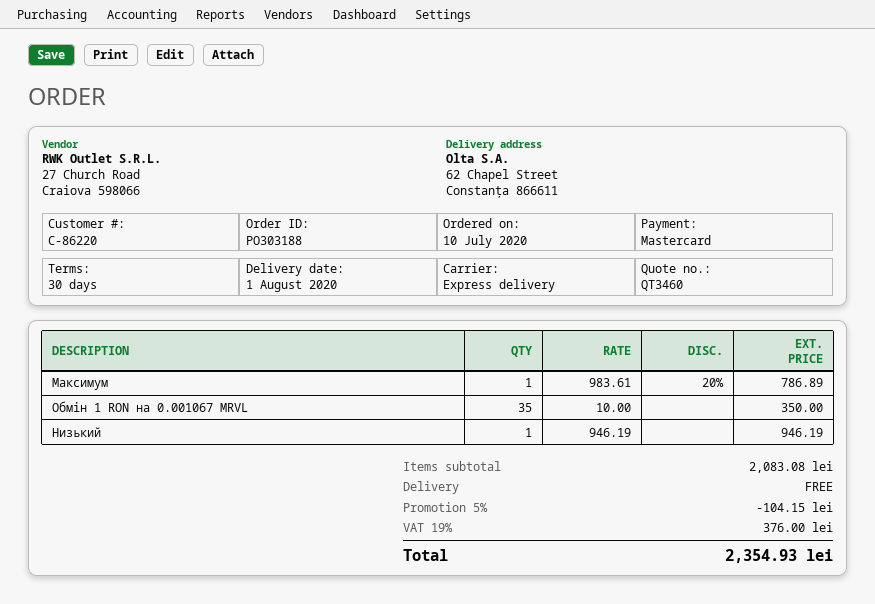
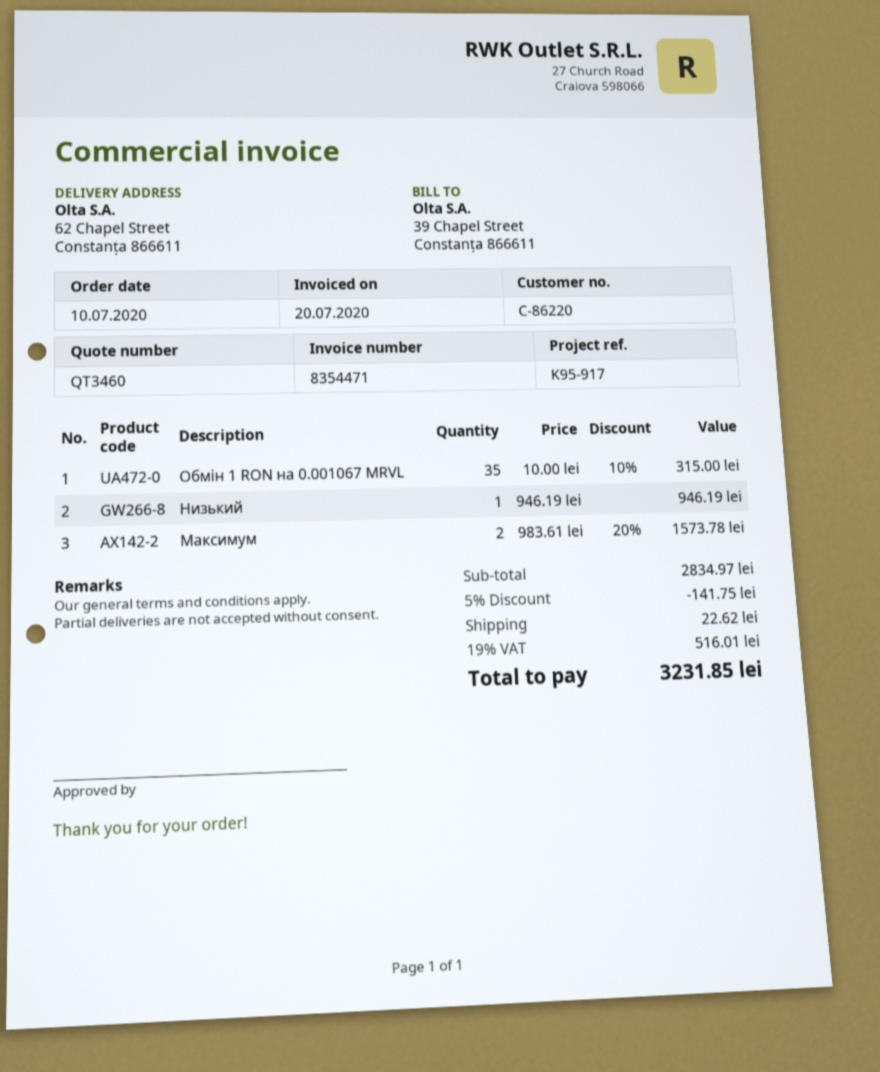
Максимум: 1 x 983.61 - 20% = 786.89 -> 2 x 983.61 - 20% = 1573.78
Обмін 1 RON на 0.001067 MRVL: 35 x 10.00 = 350.00 -> 35 x 10.00 - 10% = 315.00
subtotal: 2083.08 -> 2834.97
discount: 5% = 104.15 -> 5% = 141.75
shipping: 0.00 -> 22.62
tax: 19% = 376.00 -> 19% = 516.01
total: 2354.93 -> 3231.85

